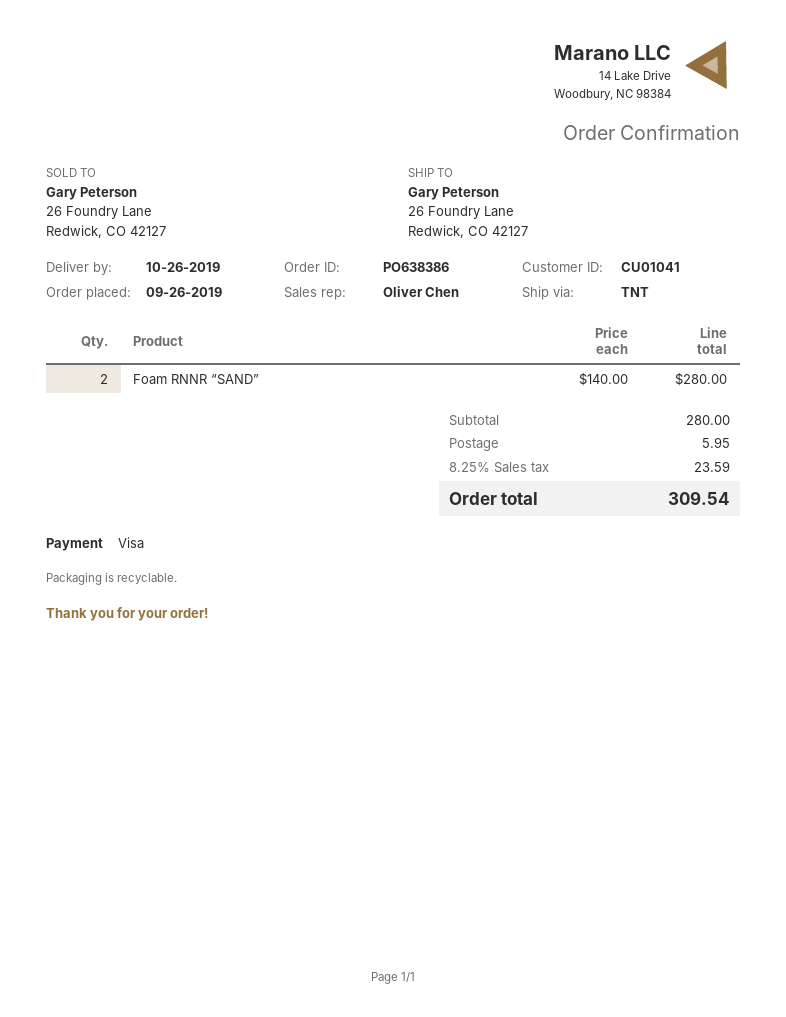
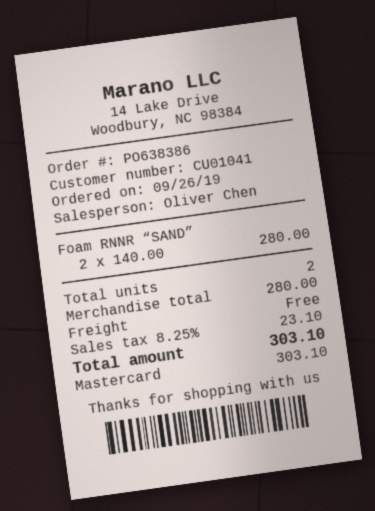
payment method: Visa -> Mastercard
shipping: 5.95 -> 0.00
tax: 8.25% = 23.59 -> 8.25% = 23.10
total: 309.54 -> 303.10

